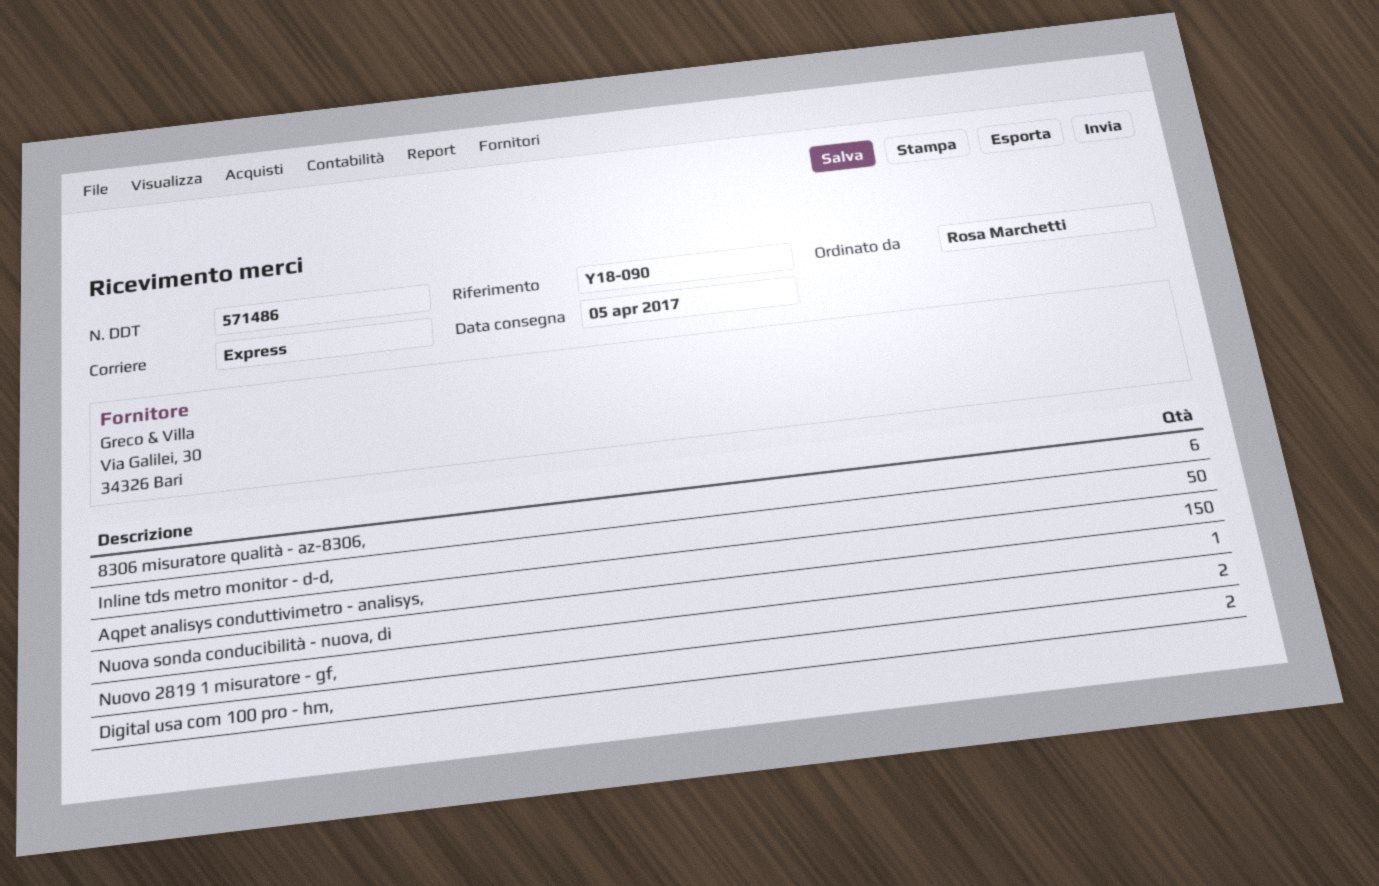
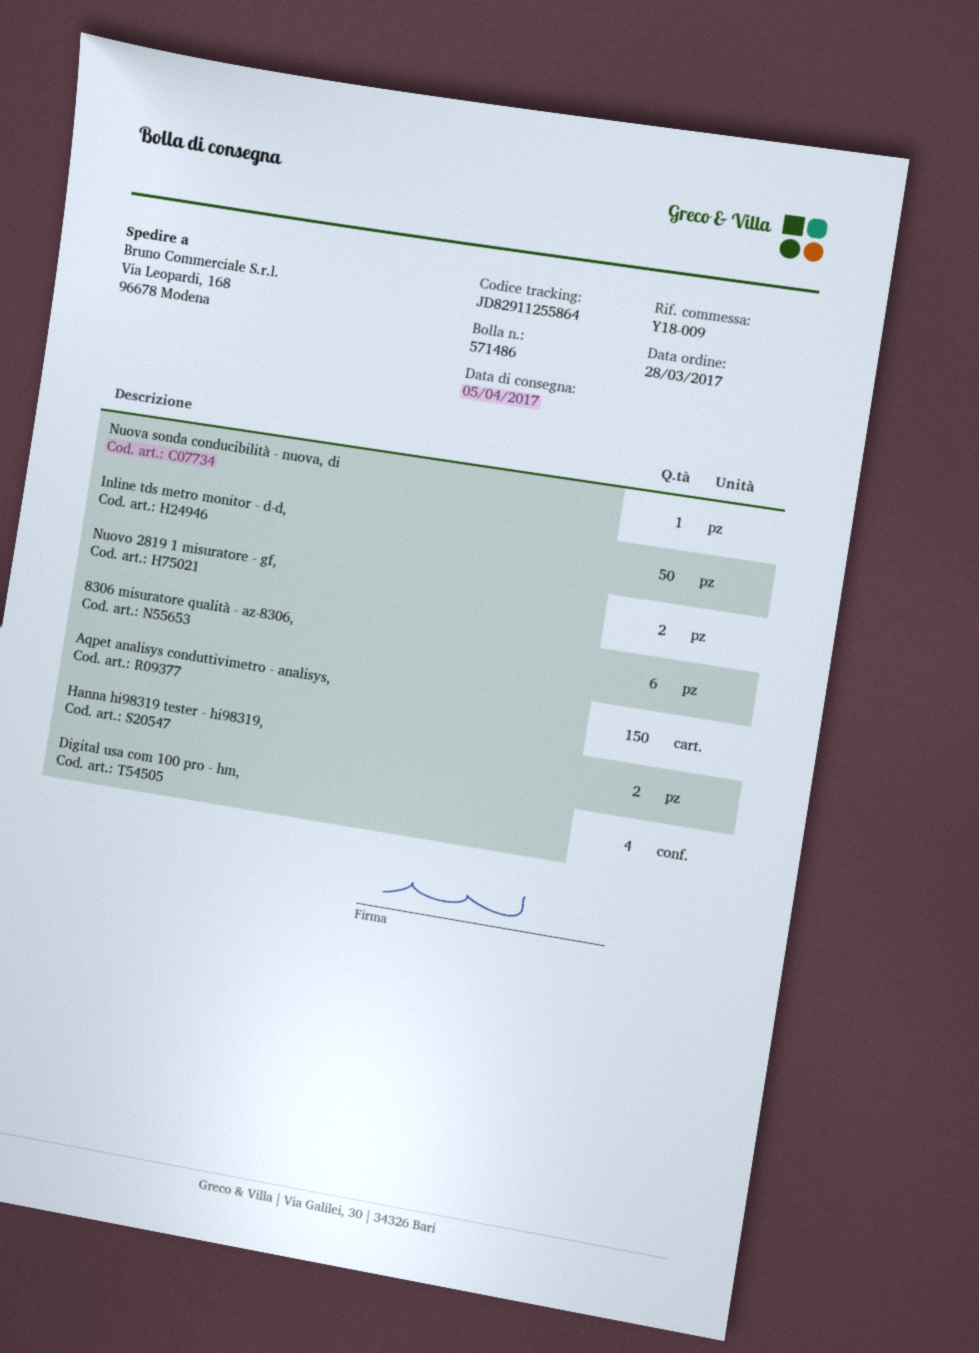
reference: Y18-090 -> Y18-009
Digital usa com 100 pro - hm,: 2 -> 4
Hanna hi98319 tester - hi98319,: none -> 2

